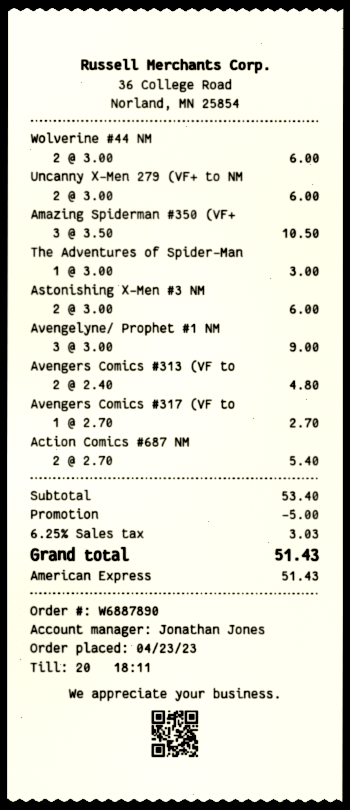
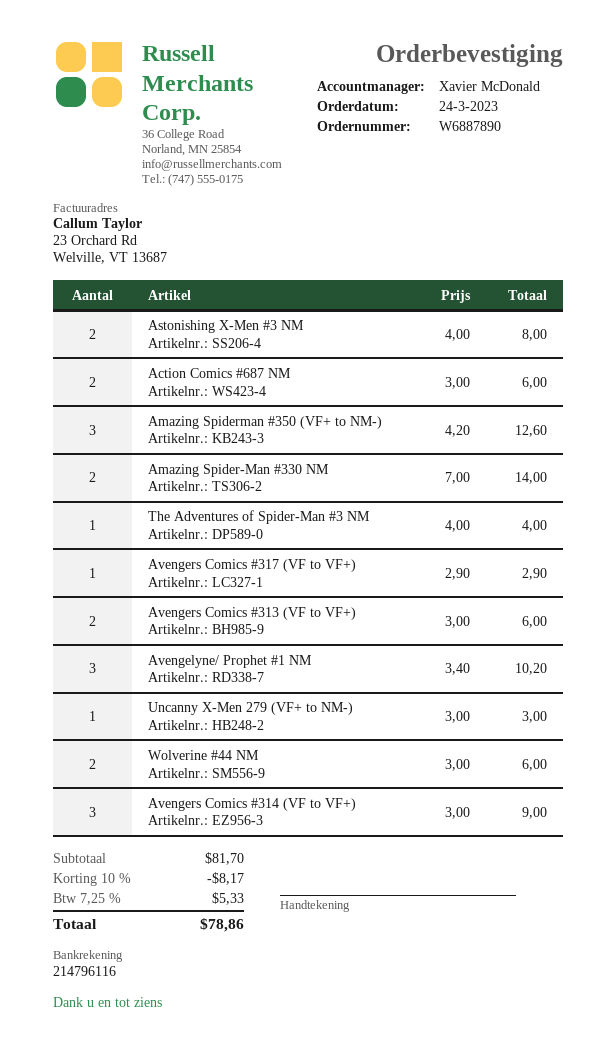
order date: 2023-04-23 -> 2023-03-24
sales rep: Jonathan Jones -> Xavier McDonald
Uncanny X-Men 279 (VF+ to NM: 2 x 3.00 = 6.00 -> 1 x 3.00 = 3.00
Amazing Spiderman #350 (VF+: 3 x 3.50 = 10.50 -> 3 x 4.20 = 12.60
The Adventures of Spider-Man: 1 x 3.00 = 3.00 -> 1 x 4.00 = 4.00
Astonishing X-Men #3 NM: 2 x 3.00 = 6.00 -> 2 x 4.00 = 8.00
Avengelyne/ Prophet #1 NM: 3 x 3.00 = 9.00 -> 3 x 3.40 = 10.20
Avengers Comics #313 (VF to: 2 x 2.40 = 4.80 -> 2 x 3.00 = 6.00
Avengers Comics #317 (VF to: 1 x 2.70 = 2.70 -> 1 x 2.90 = 2.90
Action Comics #687 NM: 2 x 2.70 = 5.40 -> 2 x 3.00 = 6.00
Amazing Spider-Man #330 NM: none -> 2 x 7.00 = 14.00
Avengers Comics #314 (VF to VF+): none -> 3 x 3.00 = 9.00
subtotal: 53.40 -> 81.70
discount: 5.00 -> 8.17
tax: 6.25% = 3.03 -> 7.25% = 5.33
total: 51.43 -> 78.86

